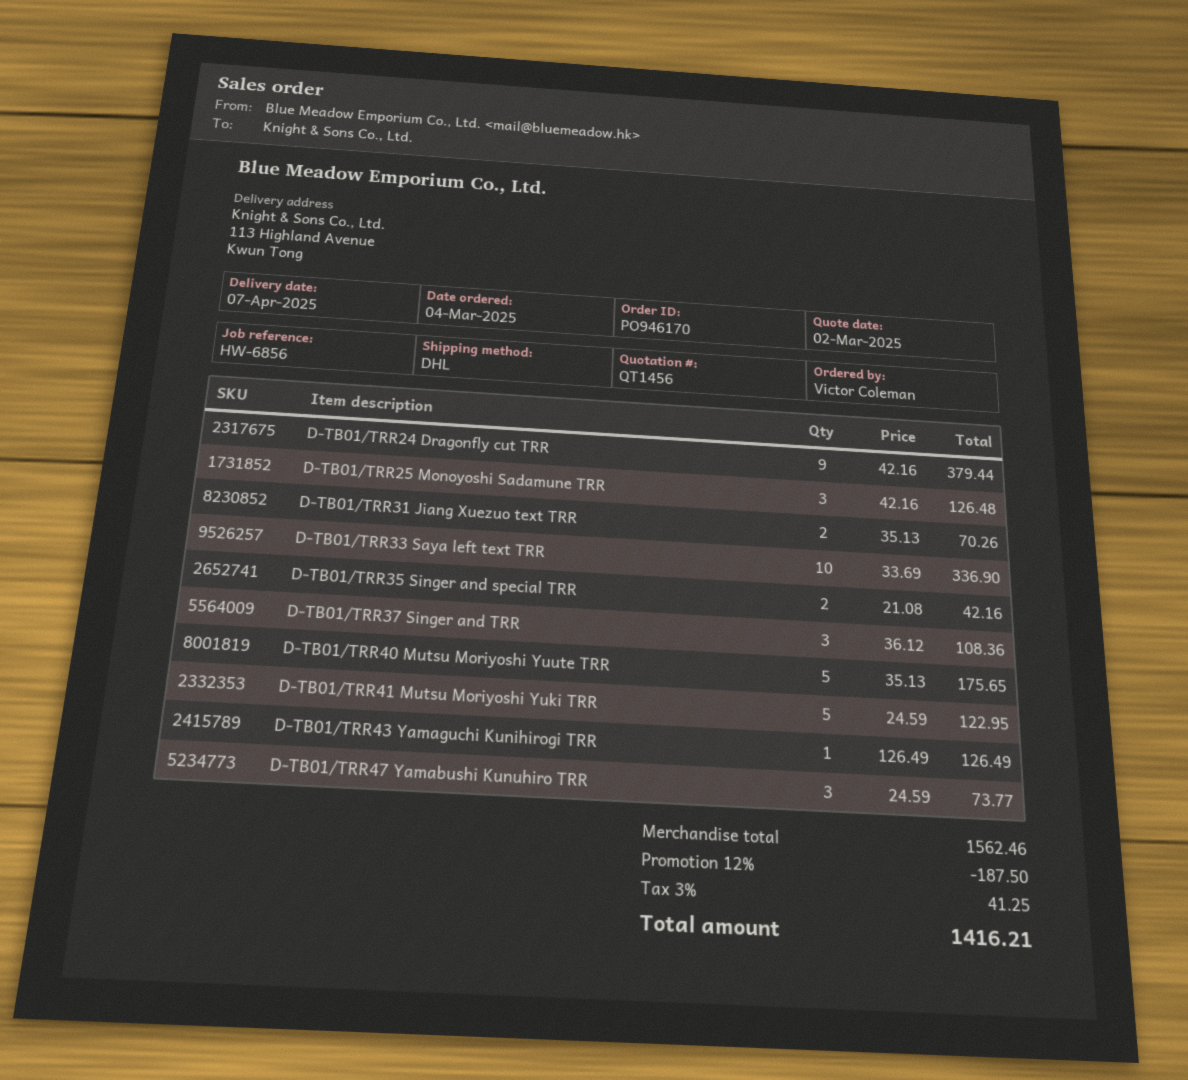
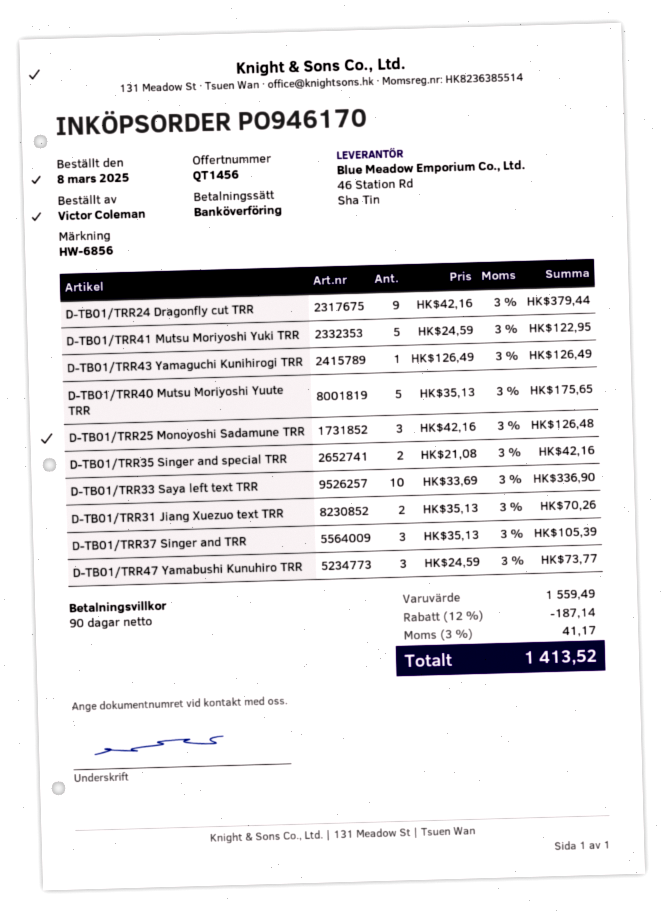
order date: 2025-03-04 -> 2025-03-08
D-TB01/TRR37 Singer and TRR: 3 x 36.12 = 108.36 -> 3 x 35.13 = 105.39
subtotal: 1562.46 -> 1559.49
discount: 12% = 187.50 -> 12% = 187.14
tax: 3% = 41.25 -> 3% = 41.17
total: 1416.21 -> 1413.52

